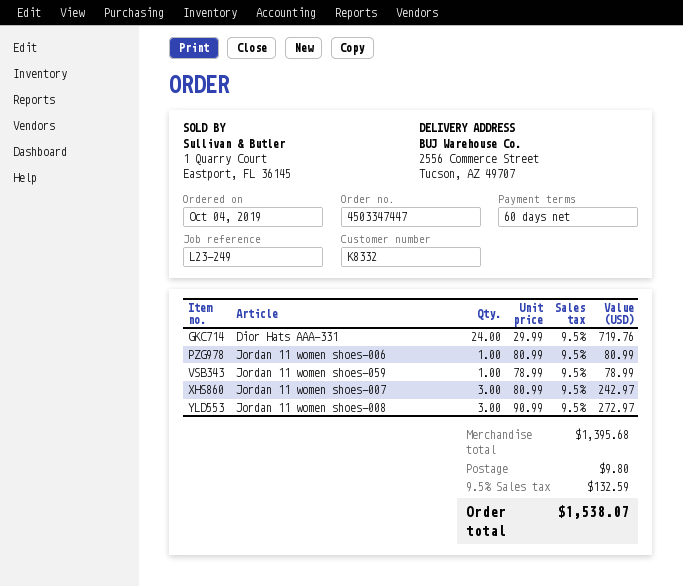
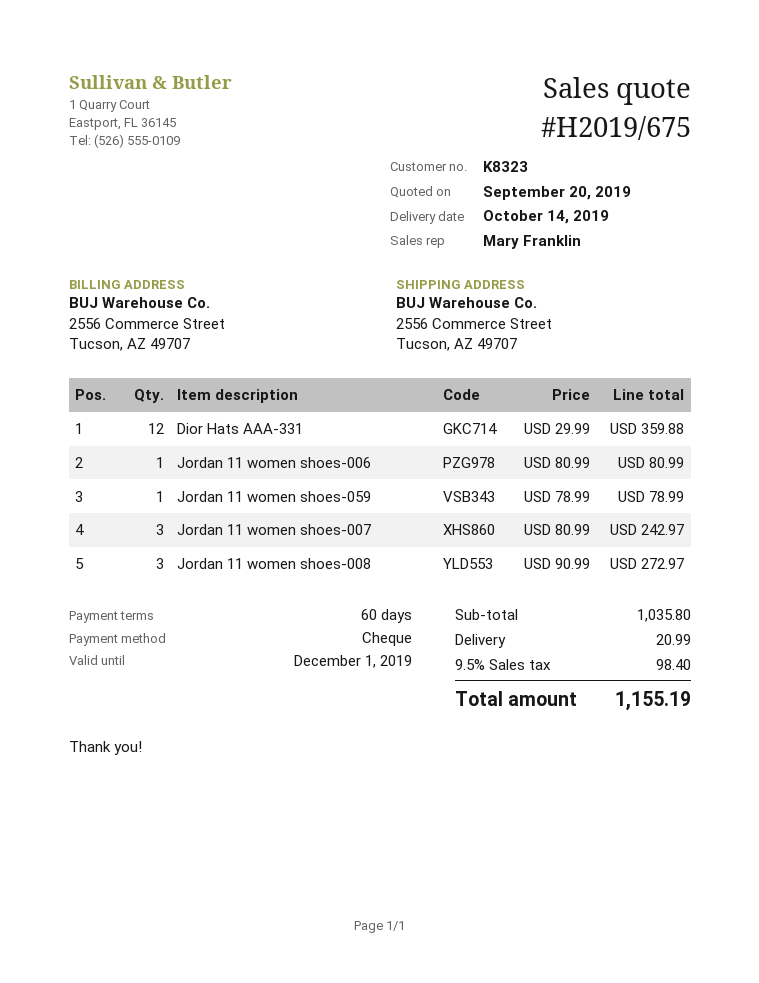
customer number: K8332 -> K8323
Dior Hats AAA-331: 24 x 29.99 = 719.76 -> 12 x 29.99 = 359.88
subtotal: 1395.68 -> 1035.80
shipping: 9.80 -> 20.99
tax: 9.5% = 132.59 -> 9.5% = 98.40
total: 1538.07 -> 1155.19

